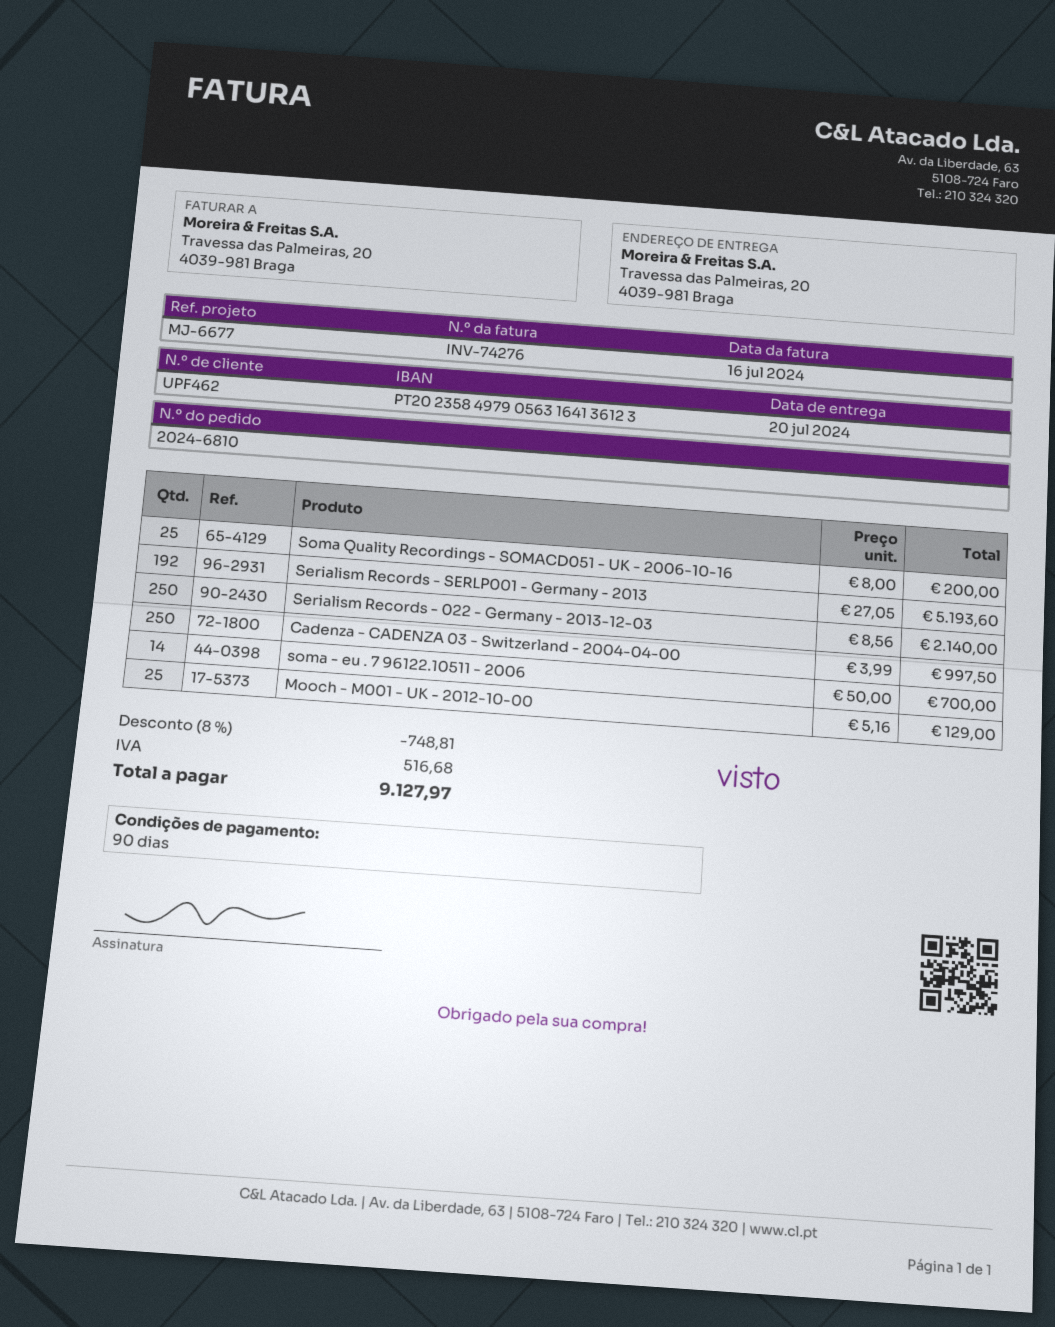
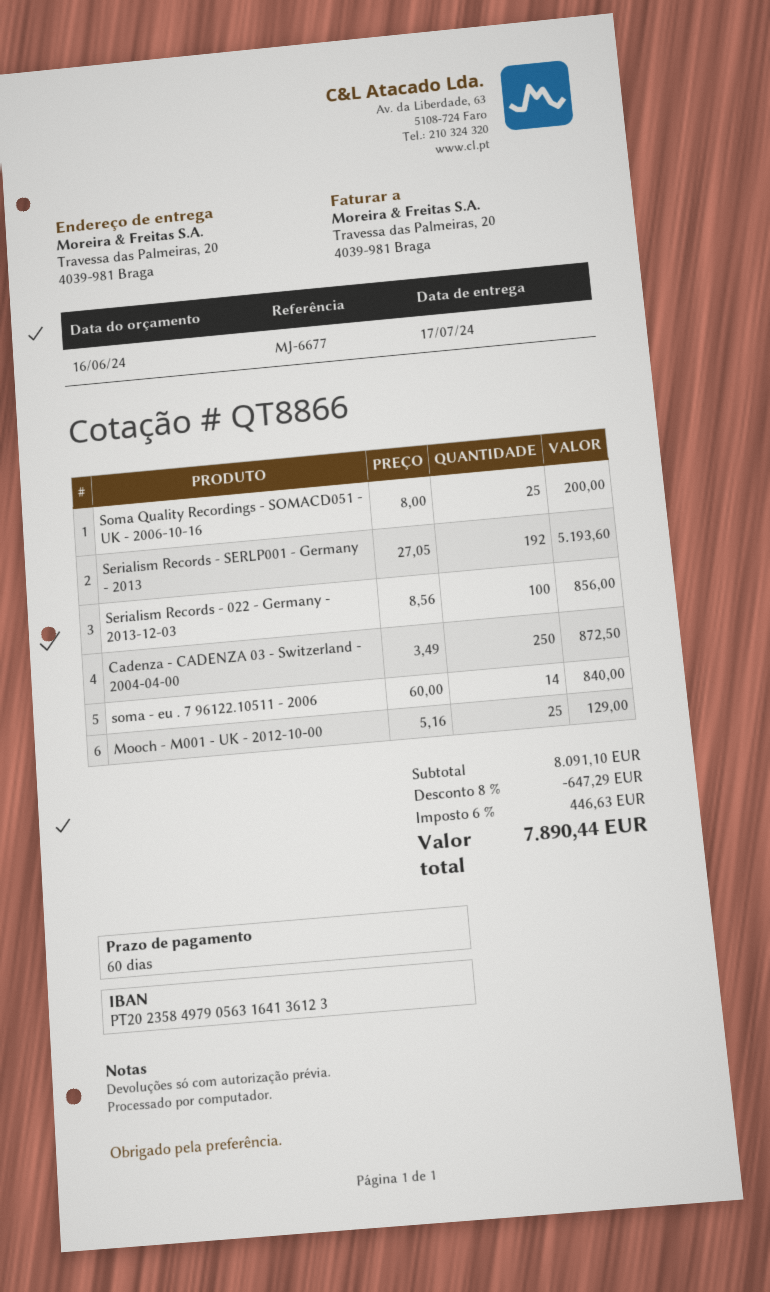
delivery date: 2024-07-20 -> 2024-07-17
payment terms: 90 days -> 60 days
Serialism Records - 022 - Germany - 2013-12-03: 250 x 8.56 = 2140.00 -> 100 x 8.56 = 856.00
Cadenza - CADENZA 03 - Switzerland - 2004-04-00: 250 x 3.99 = 997.50 -> 250 x 3.49 = 872.50
soma - eu . 7 96122.10511 - 2006: 14 x 50.00 = 700.00 -> 14 x 60.00 = 840.00
discount: 8% = 748.81 -> 8% = 647.29
tax: 516.68 -> 446.63
total: 9127.97 -> 7890.44

